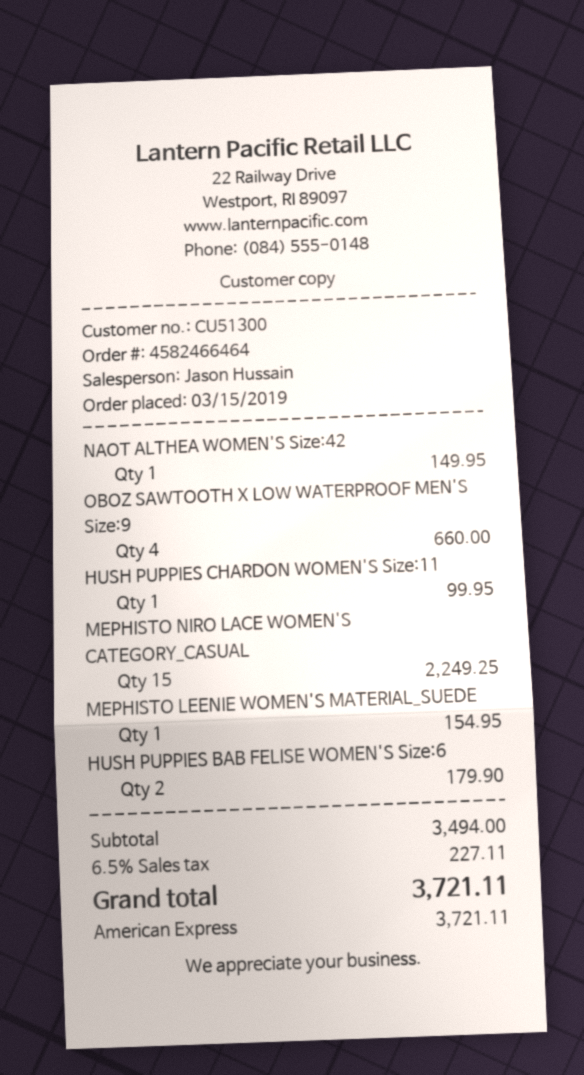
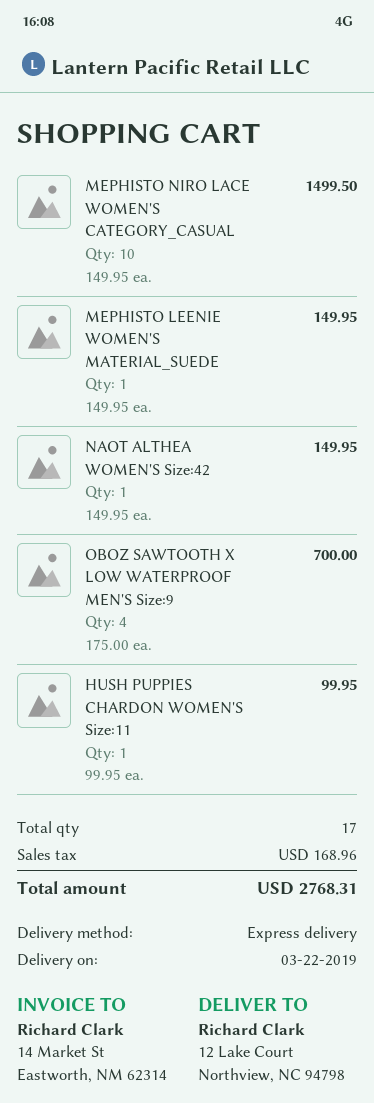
OBOZ SAWTOOTH X LOW WATERPROOF MEN'S Size:9: 4 for 660.00 -> 4 for 700.00
MEPHISTO NIRO LACE WOMEN'S CATEGORY_CASUAL: 15 for 2249.25 -> 10 for 1499.50
MEPHISTO LEENIE WOMEN'S MATERIAL_SUEDE: 1 for 154.95 -> 1 for 149.95
HUSH PUPPIES BAB FELISE WOMEN'S Size:6: 2 for 179.90 -> none
tax: 227.11 -> 168.96
total: 3721.11 -> 2768.31

